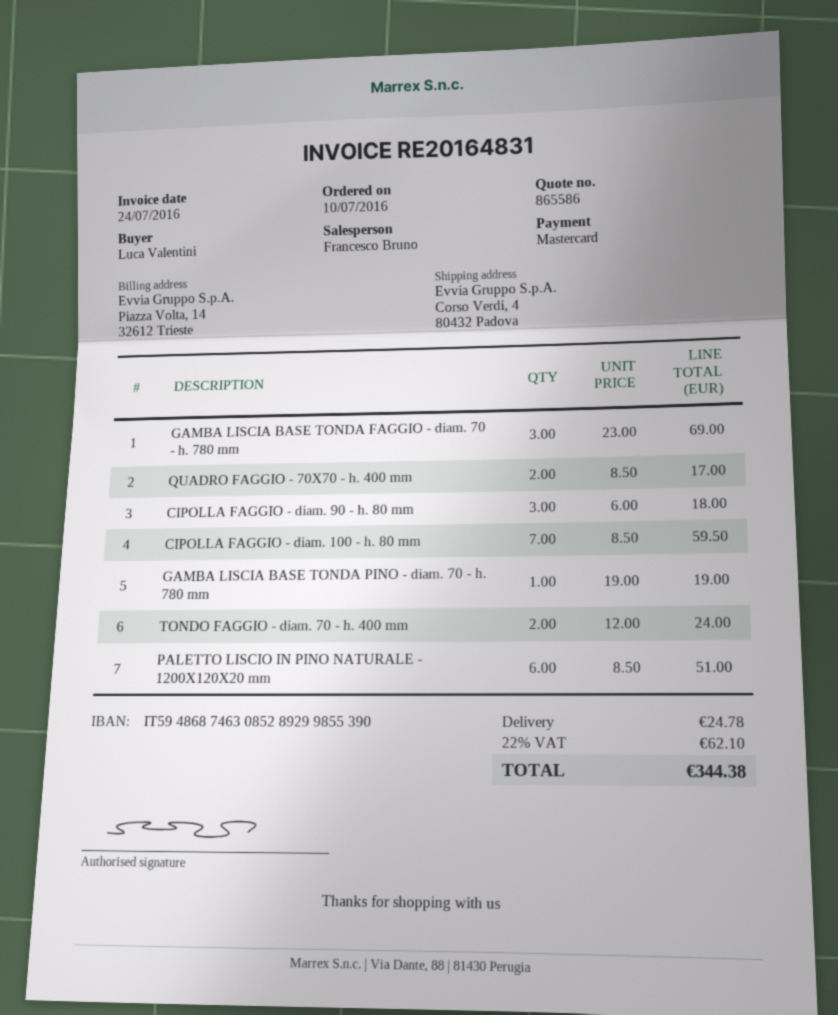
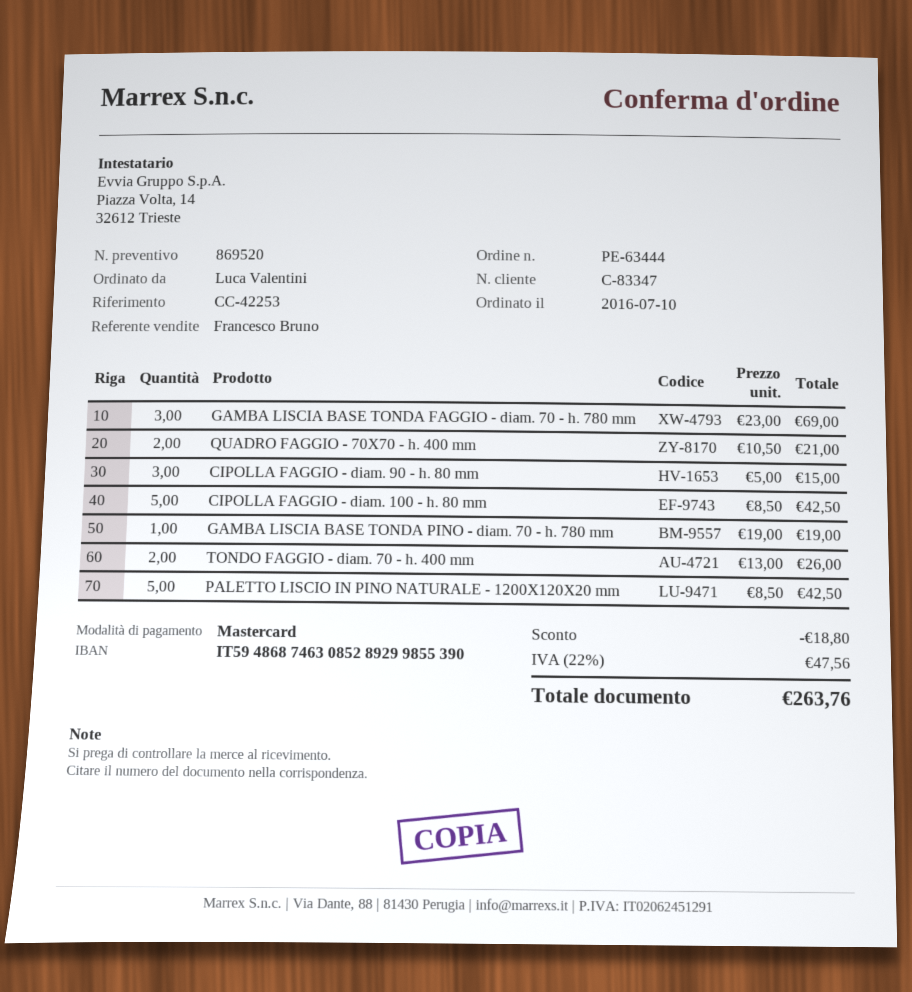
quote number: 865586 -> 869520
QUADRO FAGGIO - 70X70 - h. 400 mm: 2 x 8.50 = 17.00 -> 2 x 10.50 = 21.00
CIPOLLA FAGGIO - diam. 90 - h. 80 mm: 3 x 6.00 = 18.00 -> 3 x 5.00 = 15.00
CIPOLLA FAGGIO - diam. 100 - h. 80 mm: 7 x 8.50 = 59.50 -> 5 x 8.50 = 42.50
TONDO FAGGIO - diam. 70 - h. 400 mm: 2 x 12.00 = 24.00 -> 2 x 13.00 = 26.00
PALETTO LISCIO IN PINO NATURALE - 1200X120X20 mm: 6 x 8.50 = 51.00 -> 5 x 8.50 = 42.50
discount: none -> 18.80
shipping: 24.78 -> none
tax: 22% = 62.10 -> 22% = 47.56
total: 344.38 -> 263.76

